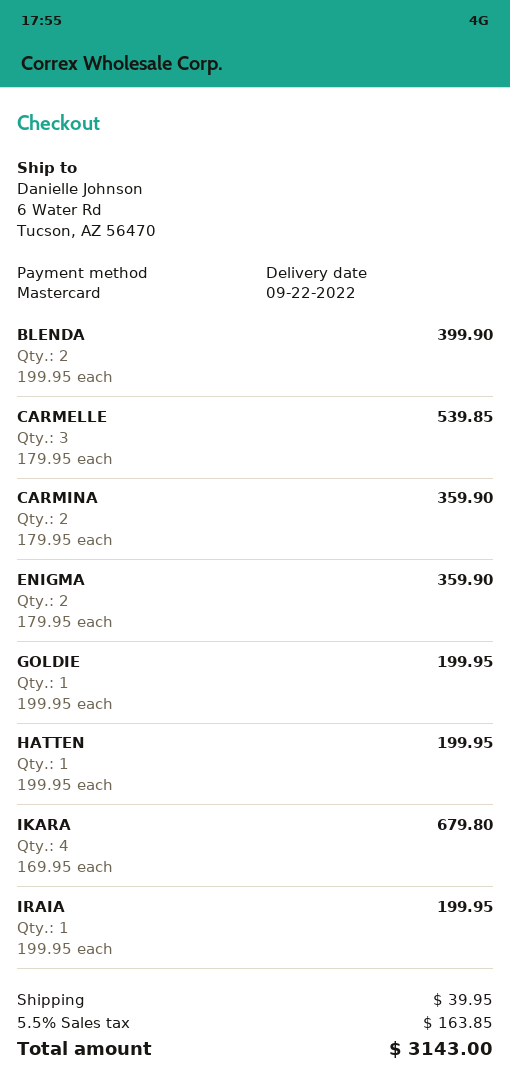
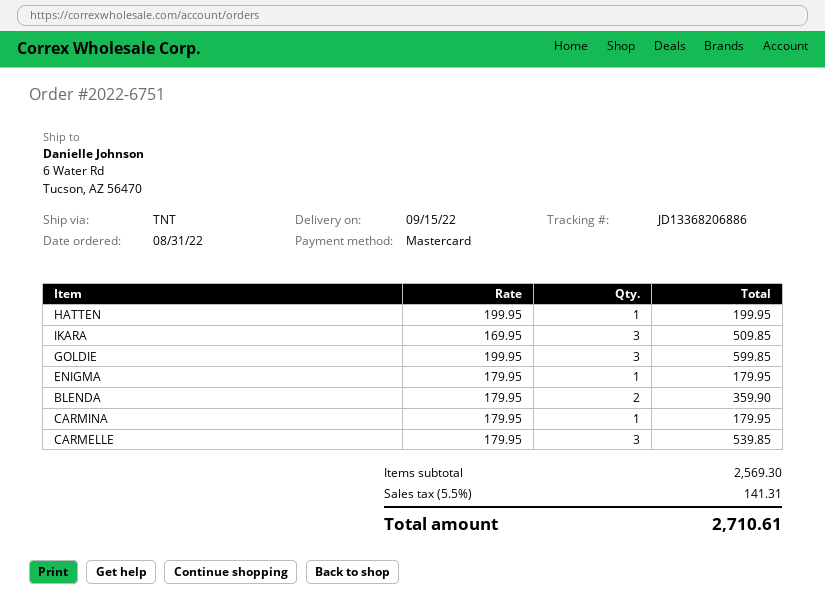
delivery date: 2022-09-22 -> 2022-09-15
BLENDA: 2 x 199.95 = 399.90 -> 2 x 179.95 = 359.90
CARMINA: 2 x 179.95 = 359.90 -> 1 x 179.95 = 179.95
ENIGMA: 2 x 179.95 = 359.90 -> 1 x 179.95 = 179.95
GOLDIE: 1 x 199.95 = 199.95 -> 3 x 199.95 = 599.85
IKARA: 4 x 169.95 = 679.80 -> 3 x 169.95 = 509.85
IRAIA: 1 x 199.95 = 199.95 -> none
shipping: 39.95 -> none
tax: 5.5% = 163.85 -> 5.5% = 141.31
total: 3143.00 -> 2710.61

